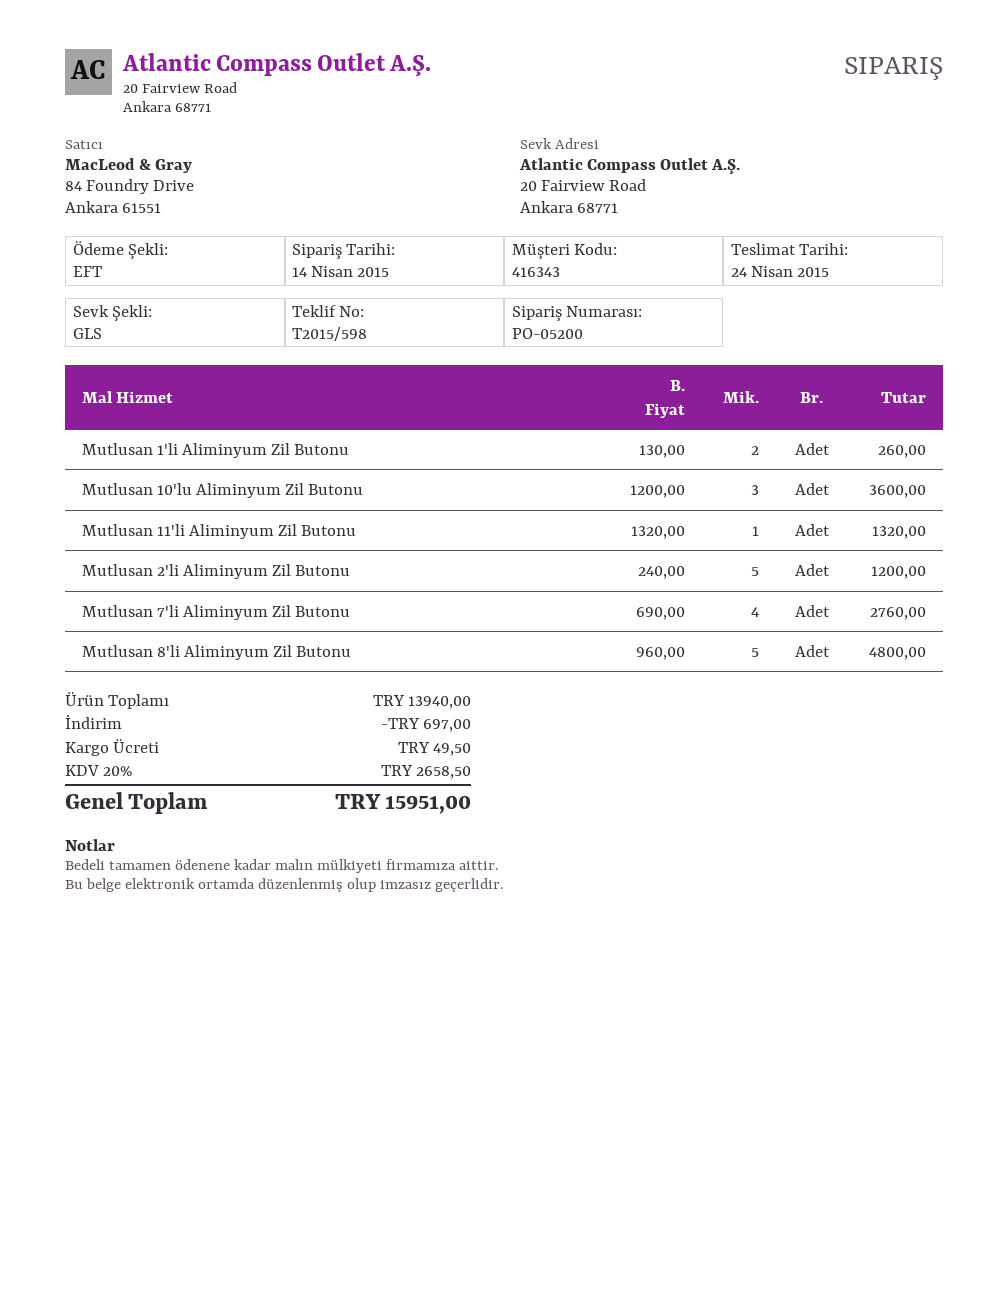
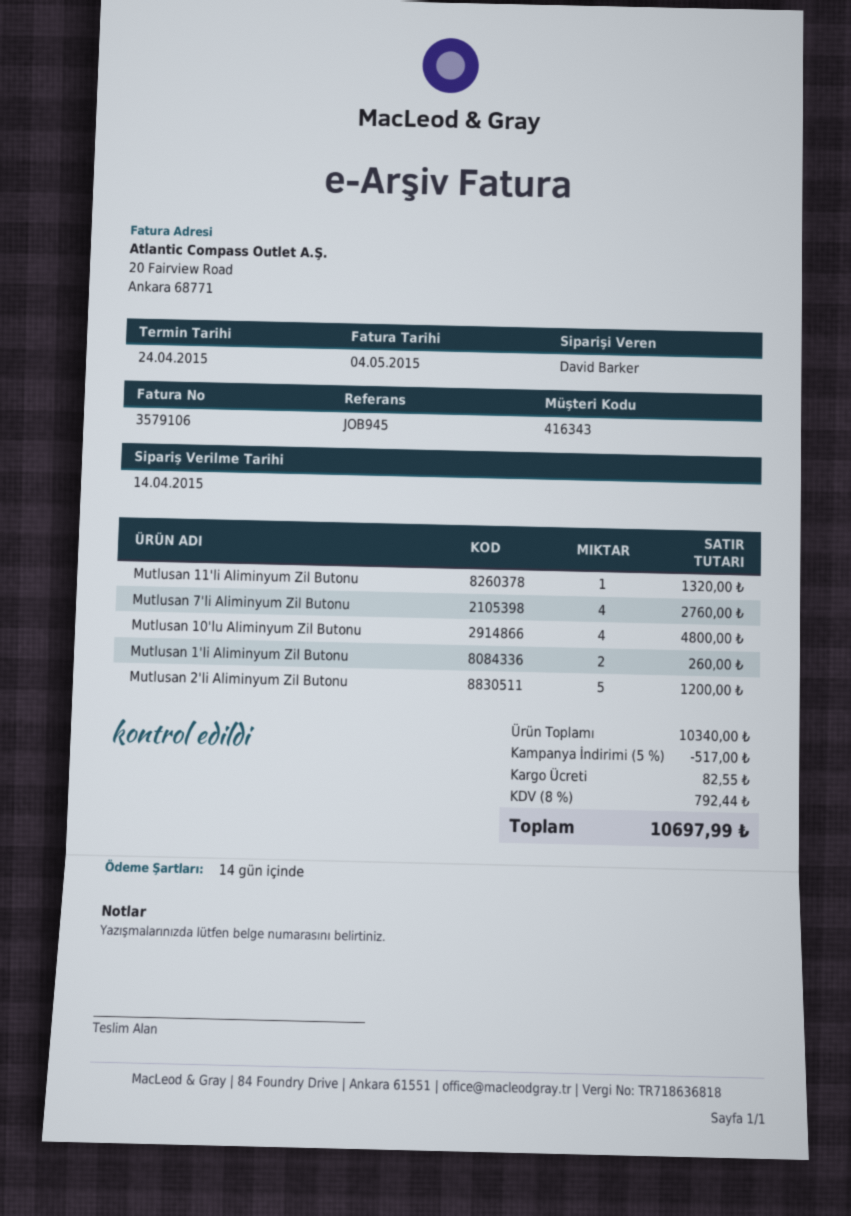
Mutlusan 10'lu Aliminyum Zil Butonu: 3 for 3600.00 -> 4 for 4800.00
Mutlusan 8'li Aliminyum Zil Butonu: 5 for 4800.00 -> none
subtotal: 13940.00 -> 10340.00
discount: 697.00 -> 517.00
shipping: 49.50 -> 82.55
tax: 20% = 2658.50 -> 8% = 792.44
total: 15951.00 -> 10697.99

